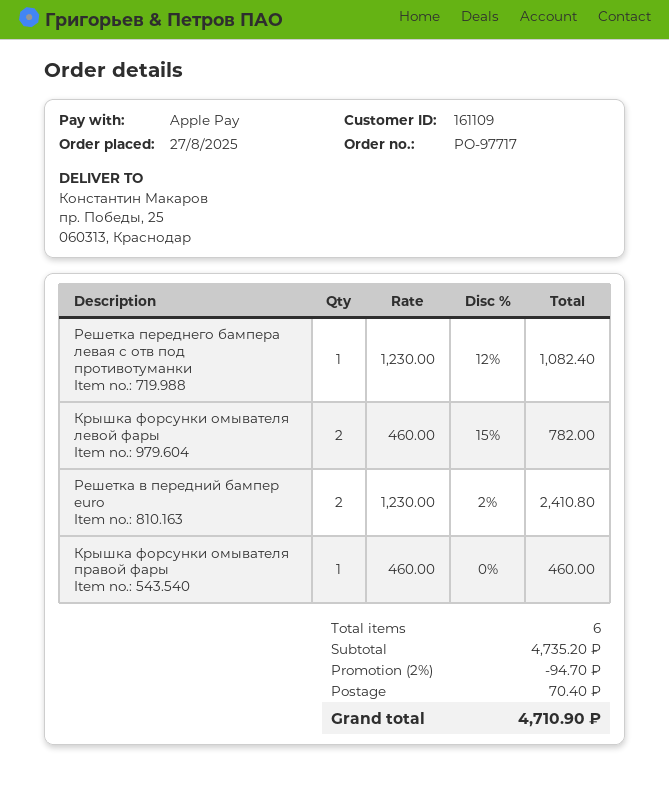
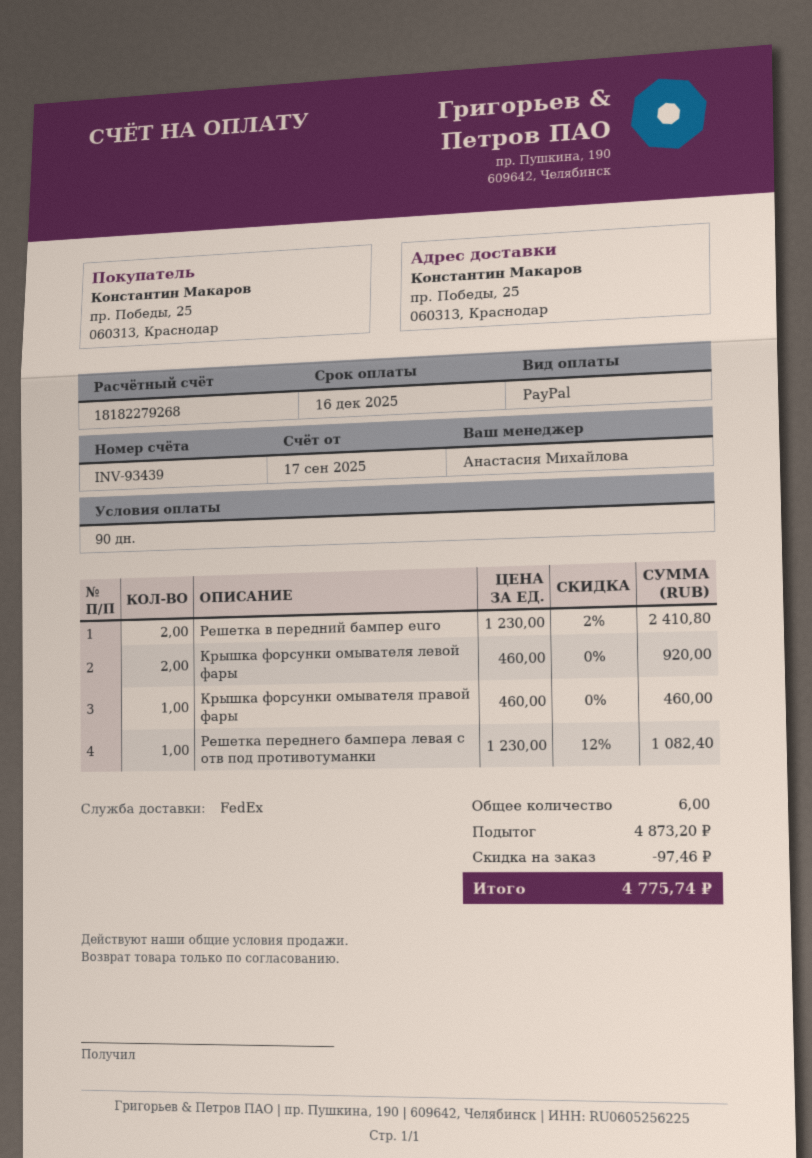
payment method: Apple Pay -> PayPal
Крышка форсунки омывателя левой фары: 2 x 460.00 - 15% = 782.00 -> 2 x 460.00 = 920.00
subtotal: 4735.20 -> 4873.20
discount: 94.70 -> 97.46
shipping: 70.40 -> none
total: 4710.90 -> 4775.74

